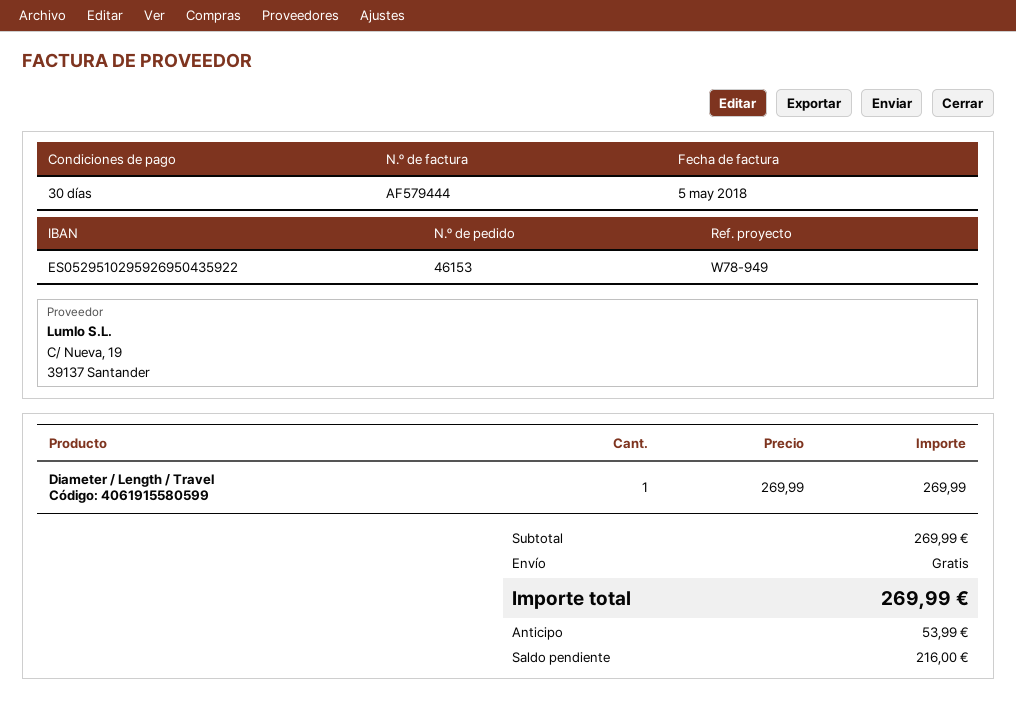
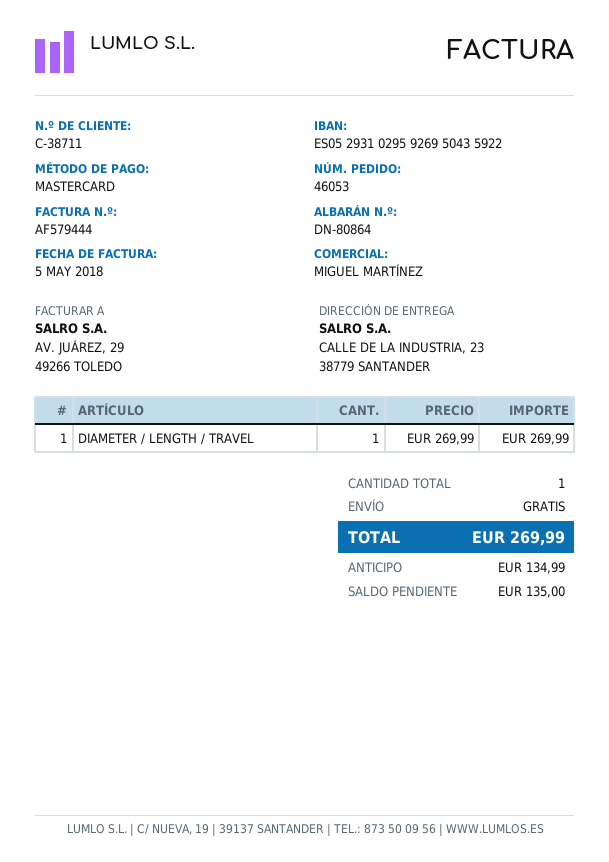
order number: 46153 -> 46053
bank account: ES0529510295926950435922 -> ES0529310295926950435922
deposit: 53.99 -> 134.99
balance: 216.00 -> 135.00

